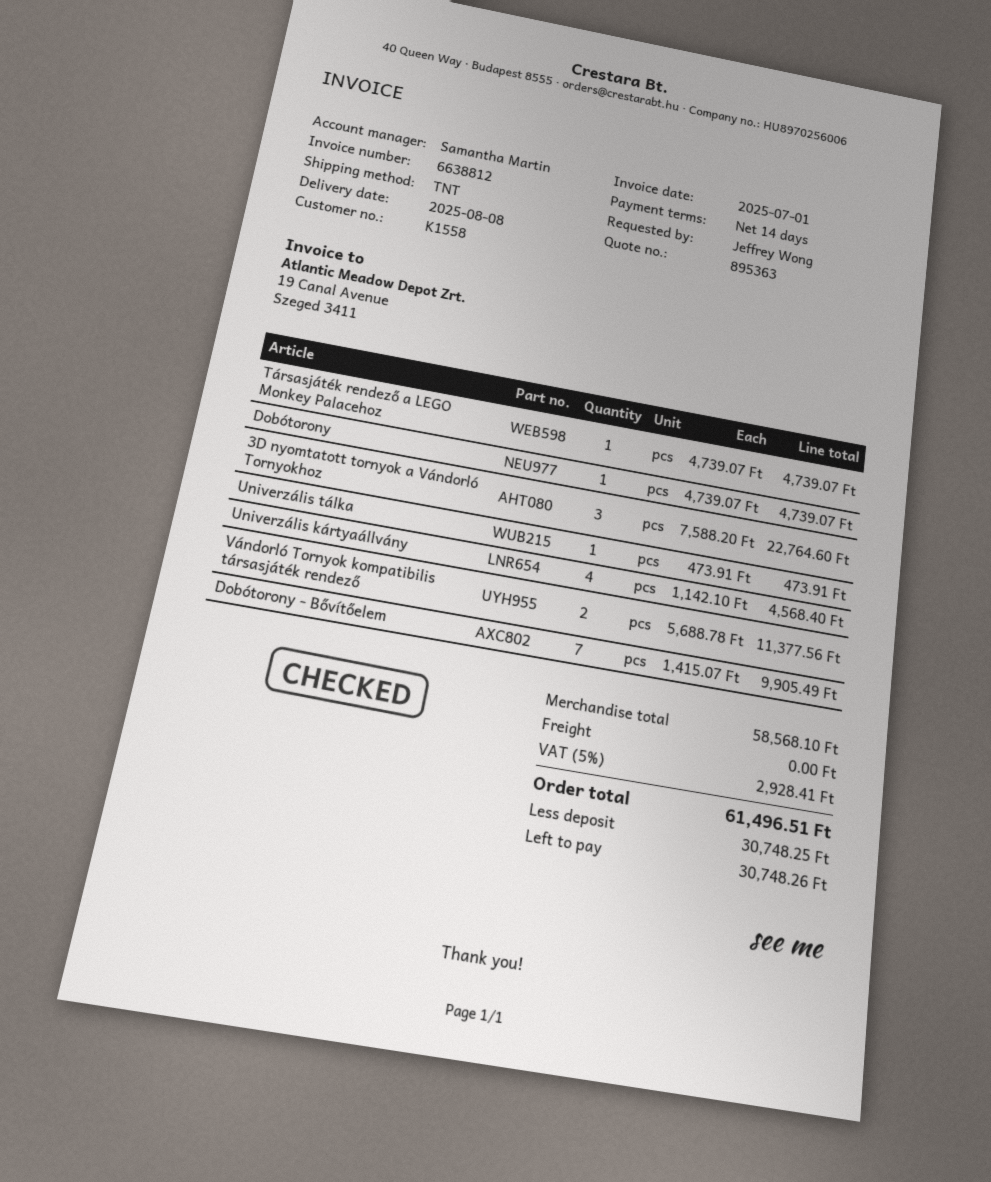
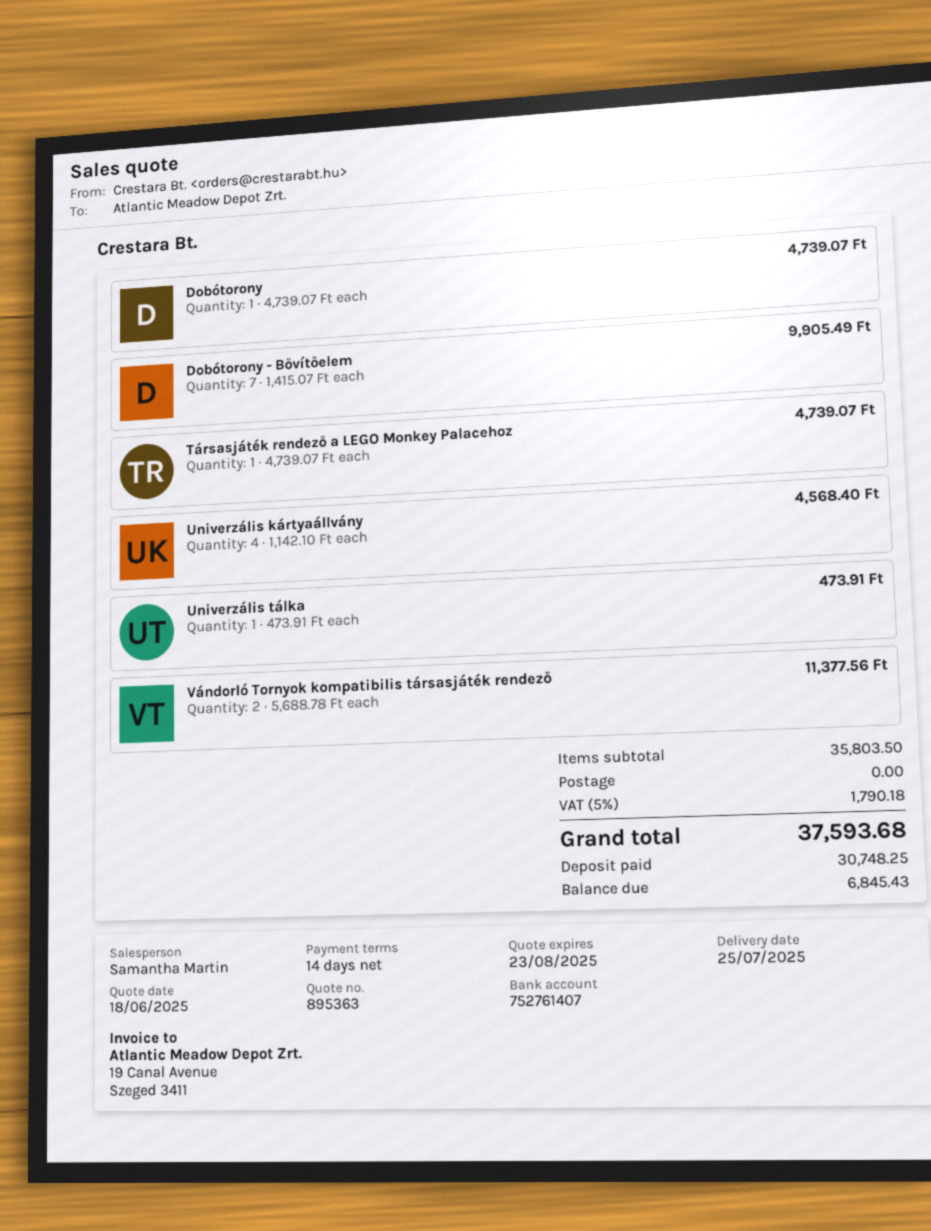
delivery date: 2025-08-08 -> 2025-07-25
3D nyomtatott tornyok a Vándorló Tornyokhoz: 3 x 7588.20 = 22764.60 -> none
subtotal: 58568.10 -> 35803.50
tax: 5% = 2928.41 -> 5% = 1790.18
total: 61496.51 -> 37593.68
balance: 30748.26 -> 6845.43

